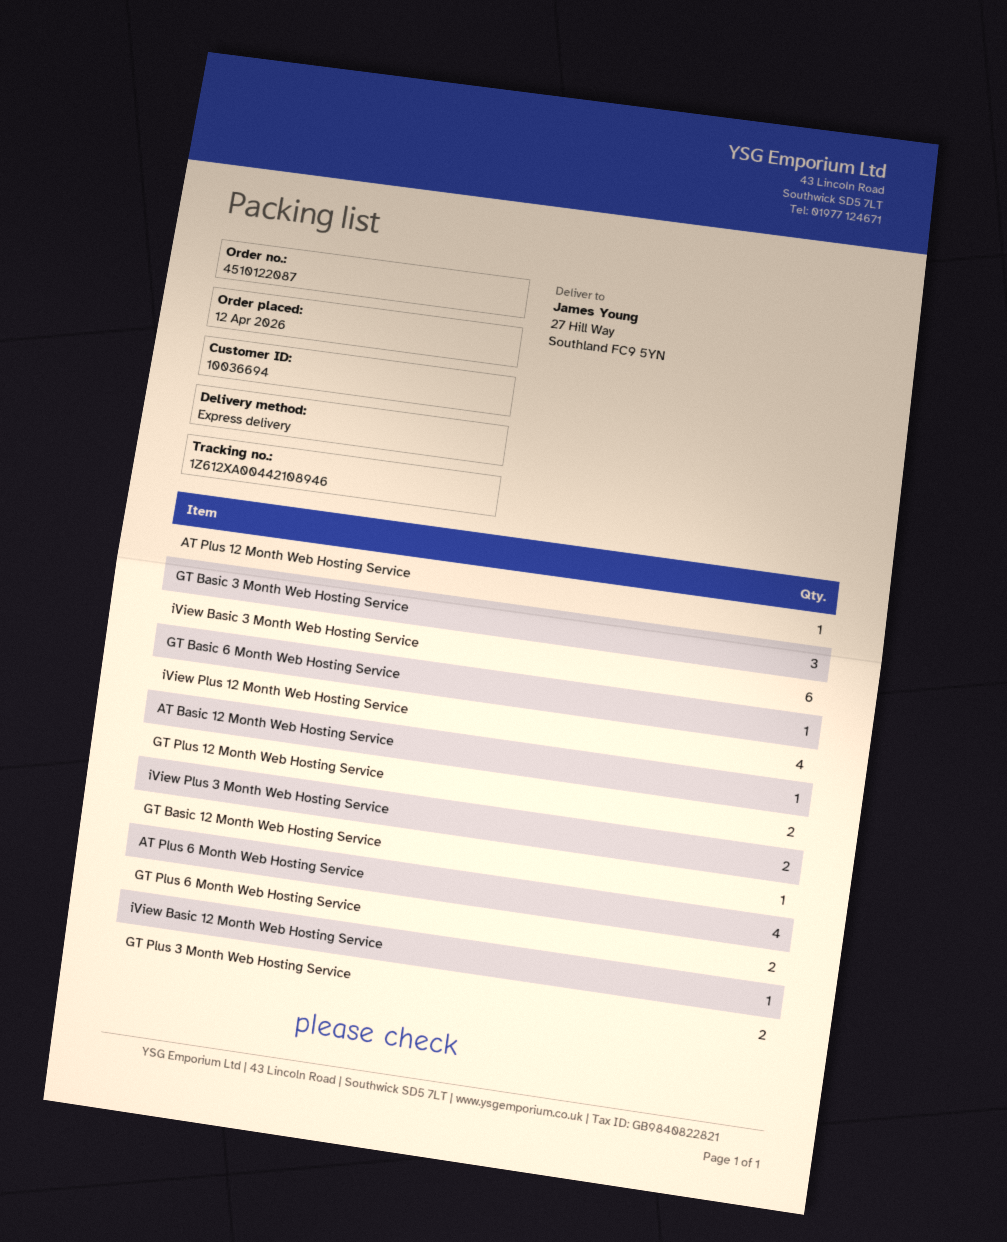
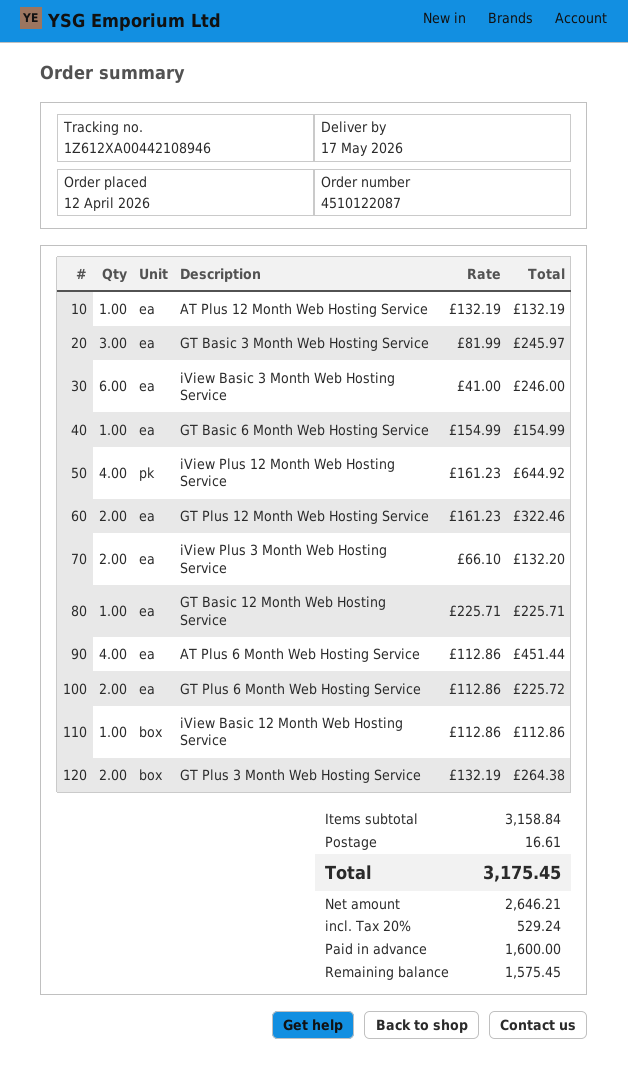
AT Basic 12 Month Web Hosting Service: 1 -> none

